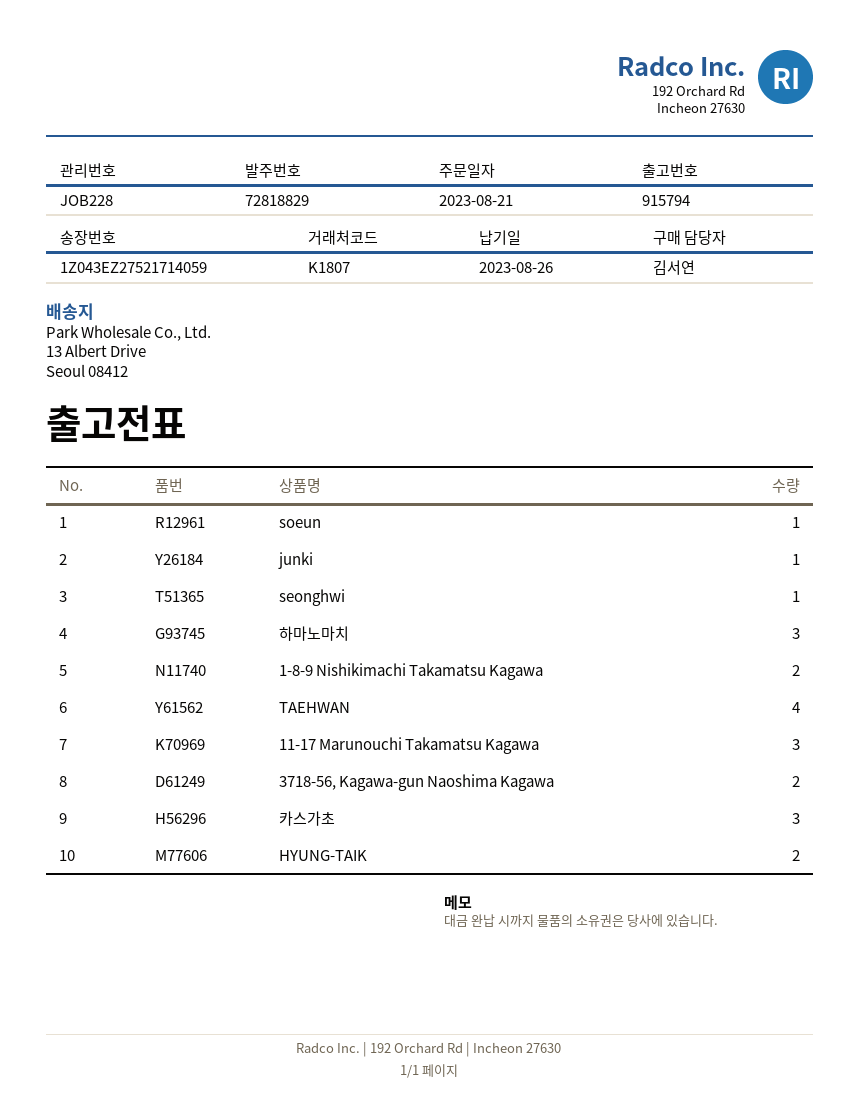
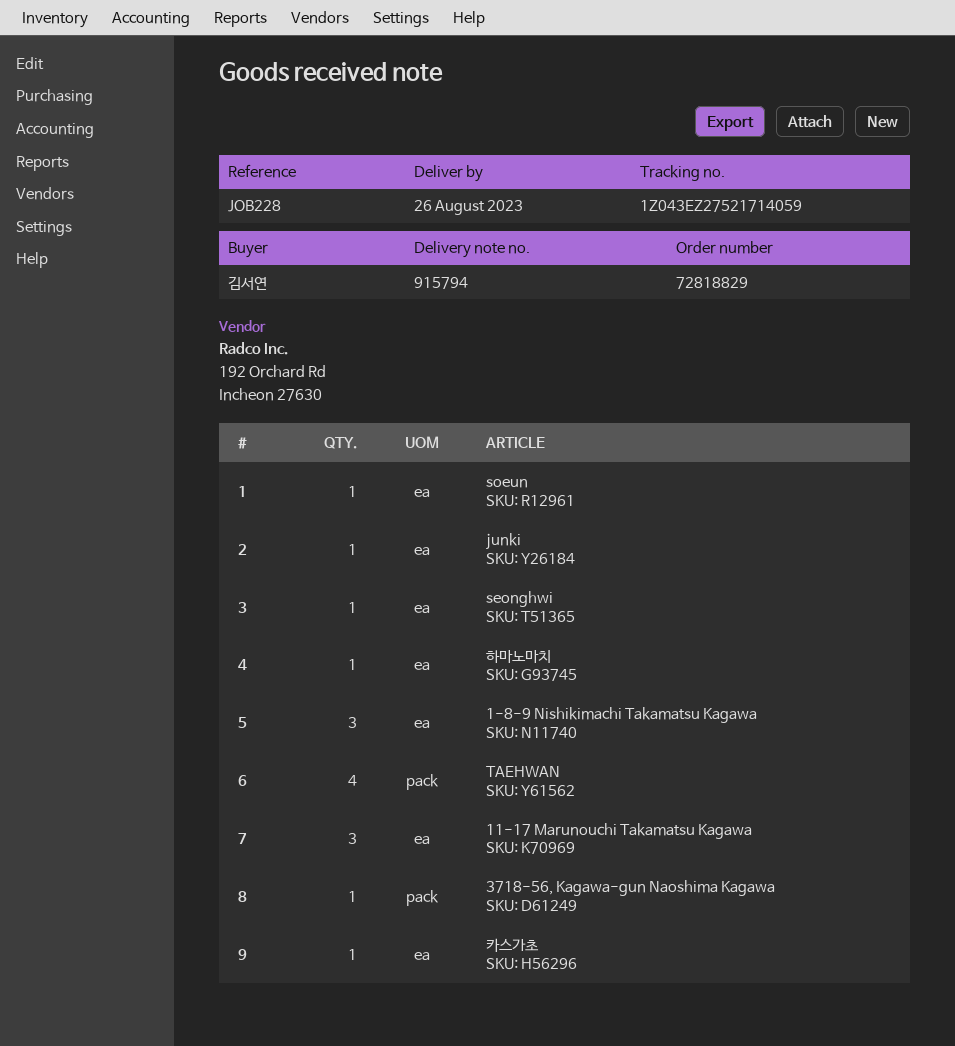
하마노마치: 3 -> 1
1-8-9 Nishikimachi Takamatsu Kagawa: 2 -> 3
3718-56, Kagawa-gun Naoshima Kagawa: 2 -> 1
카스가초: 3 -> 1
HYUNG-TAIK: 2 -> none

